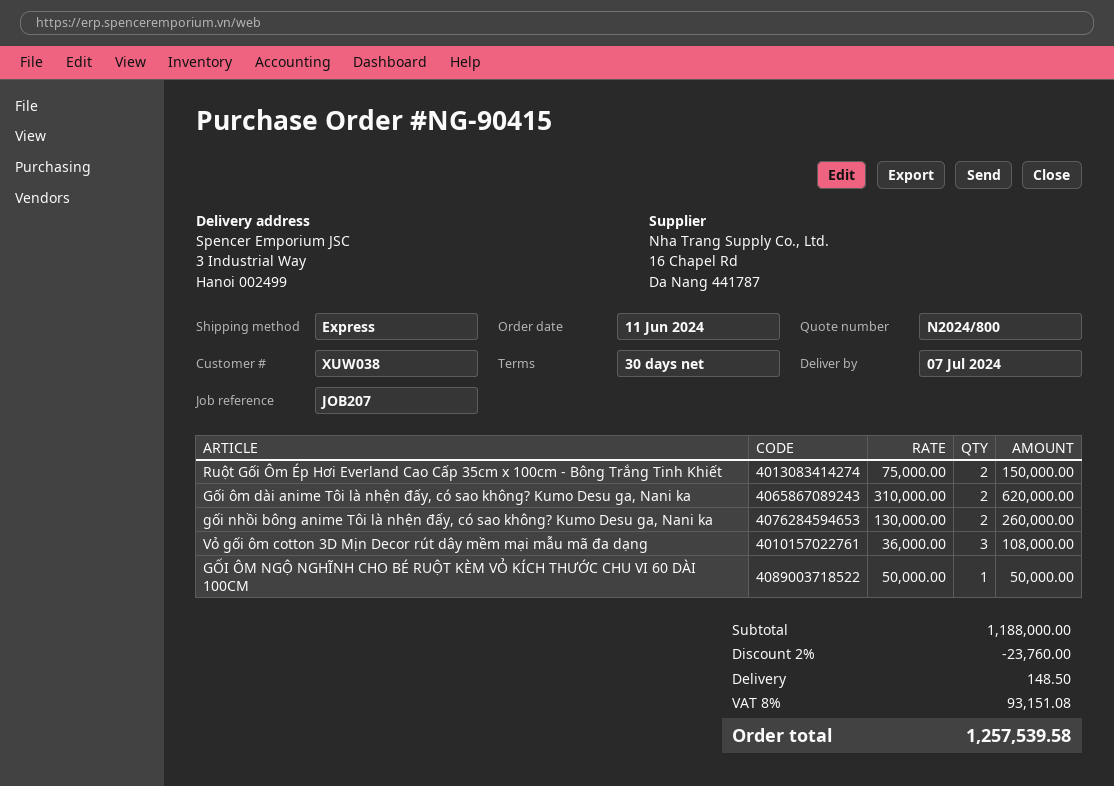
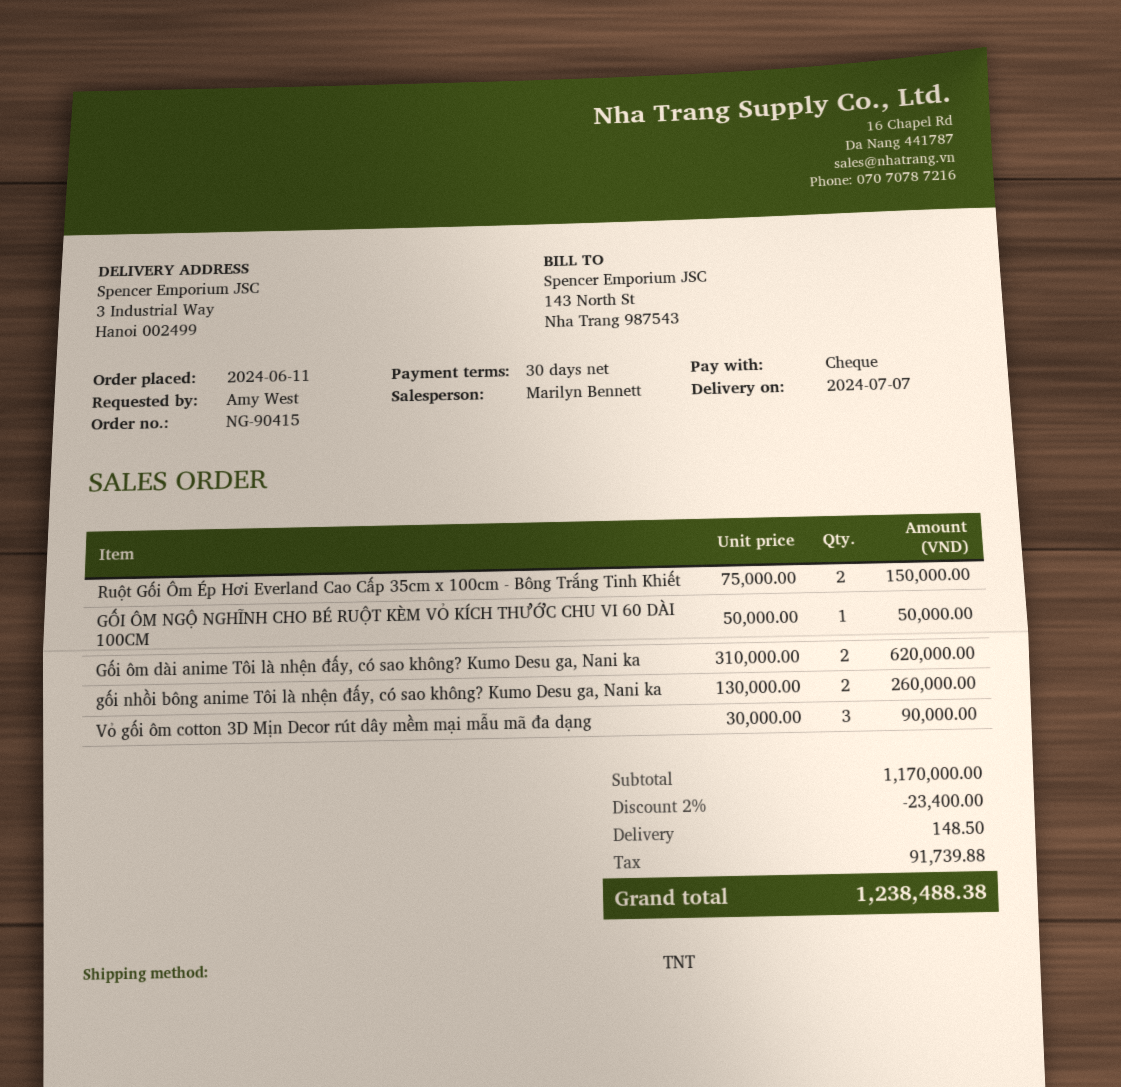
shipping method: express -> TNT
Vỏ gối ôm cotton 3D Mịn Decor rút dây mềm mại mẫu mã đa dạng: 3 x 36000.00 = 108000.00 -> 3 x 30000.00 = 90000.00
subtotal: 1188000.00 -> 1170000.00
discount: 2% = 23760.00 -> 2% = 23400.00
tax: 93151.08 -> 91739.88
total: 1257539.58 -> 1238488.38

